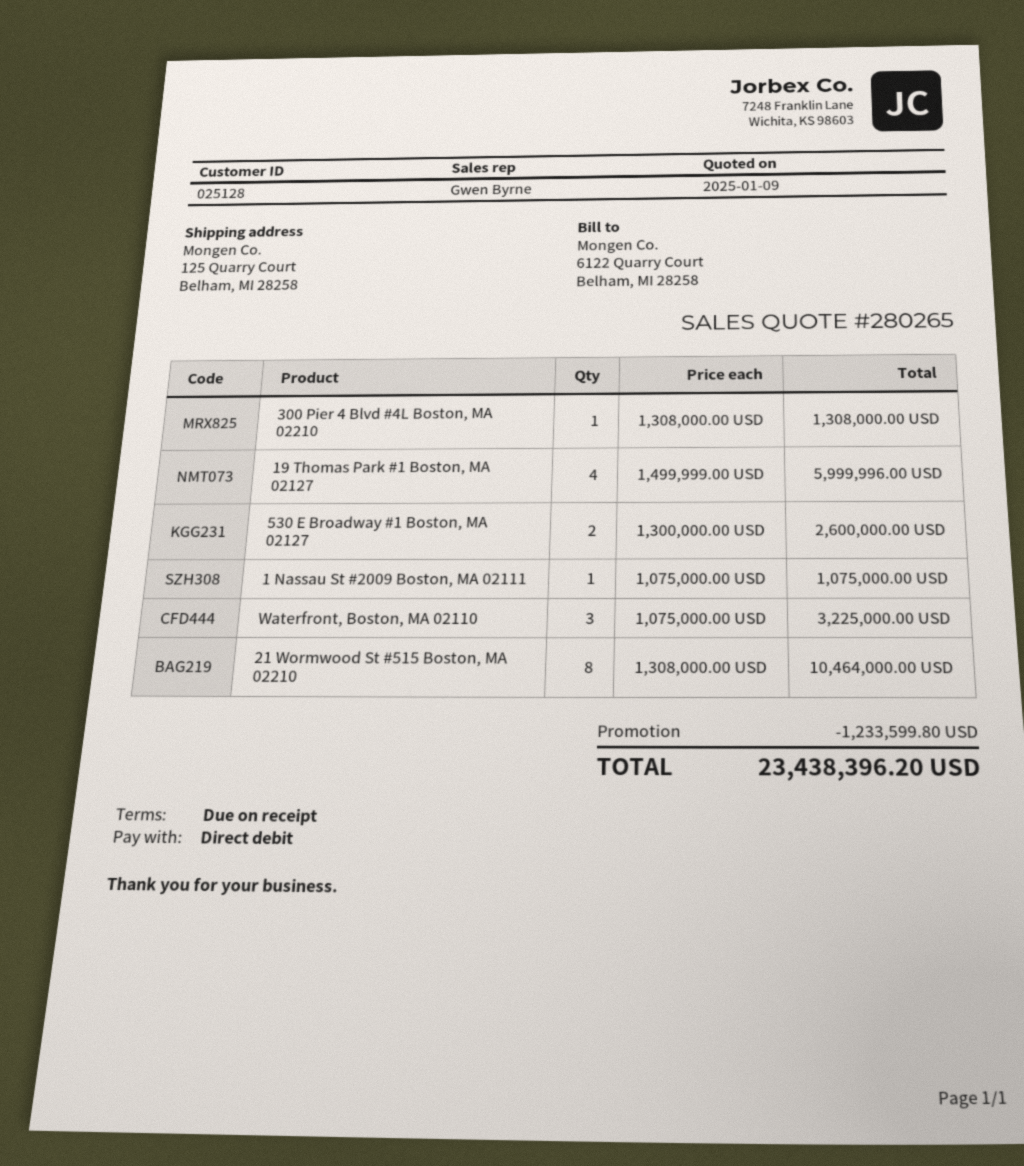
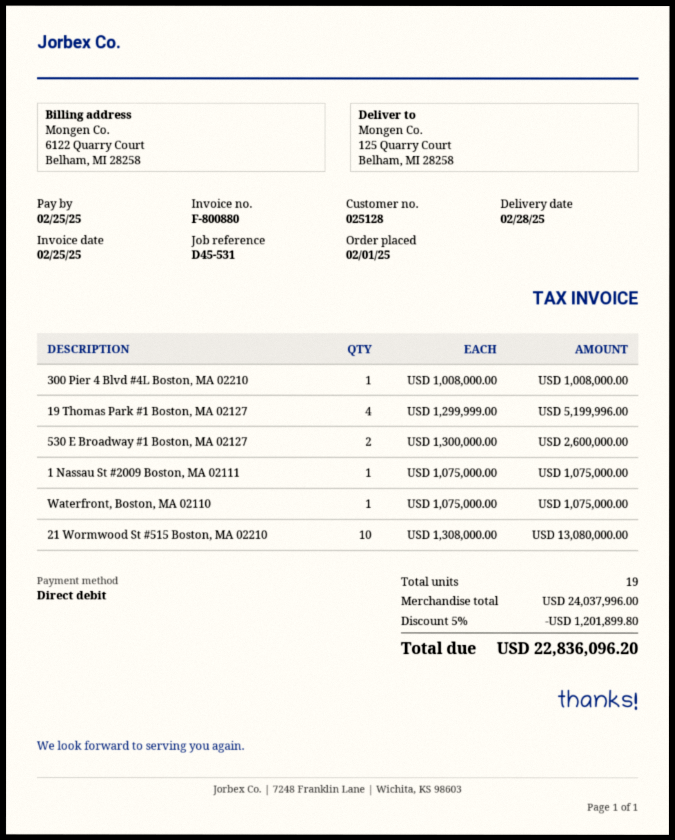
300 Pier 4 Blvd #4L Boston, MA 02210: 1 x 1308000.00 = 1308000.00 -> 1 x 1008000.00 = 1008000.00
19 Thomas Park #1 Boston, MA 02127: 4 x 1499999.00 = 5999996.00 -> 4 x 1299999.00 = 5199996.00
Waterfront, Boston, MA 02110: 3 x 1075000.00 = 3225000.00 -> 1 x 1075000.00 = 1075000.00
21 Wormwood St #515 Boston, MA 02210: 8 x 1308000.00 = 10464000.00 -> 10 x 1308000.00 = 13080000.00
discount: 1233599.80 -> 1201899.80
total: 23438396.20 -> 22836096.20

